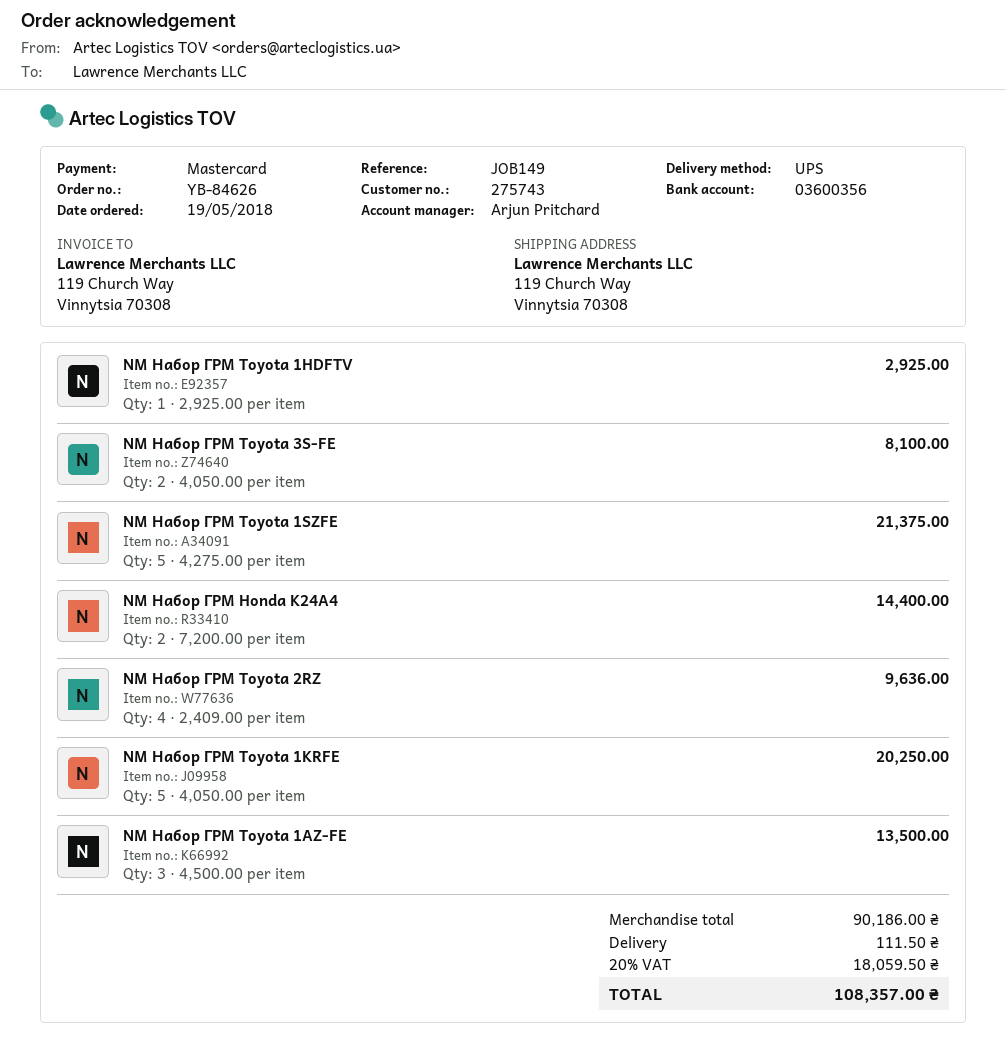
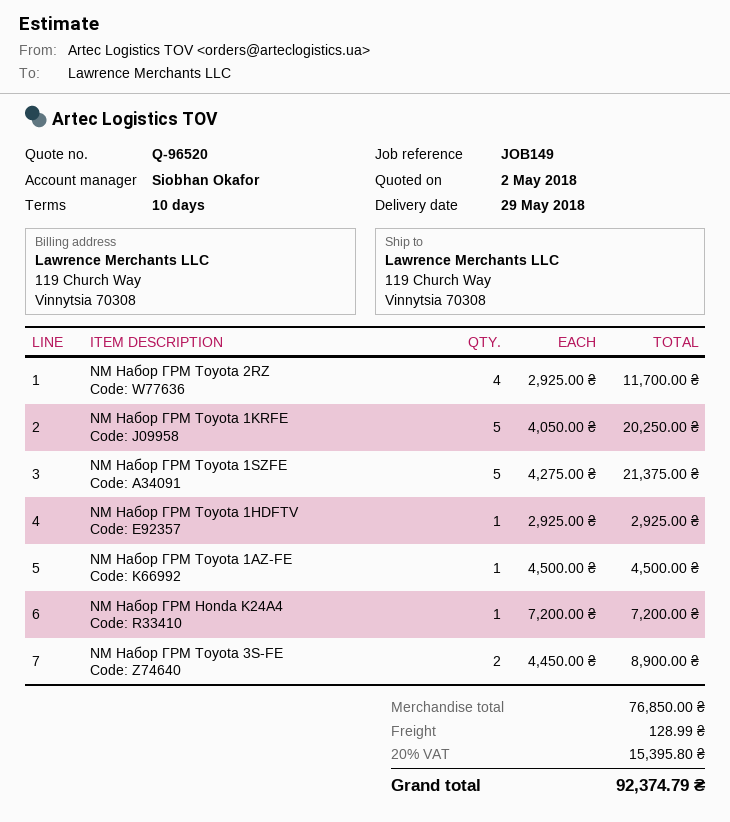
sales rep: Arjun Pritchard -> Siobhan Okafor
NM Набор ГРМ Toyota 3S-FE: 2 x 4050.00 = 8100.00 -> 2 x 4450.00 = 8900.00
NM Набор ГРМ Honda K24A4: 2 x 7200.00 = 14400.00 -> 1 x 7200.00 = 7200.00
NM Набор ГРМ Toyota 2RZ: 4 x 2409.00 = 9636.00 -> 4 x 2925.00 = 11700.00
NM Набор ГРМ Toyota 1AZ-FE: 3 x 4500.00 = 13500.00 -> 1 x 4500.00 = 4500.00
subtotal: 90186.00 -> 76850.00
shipping: 111.50 -> 128.99
tax: 20% = 18059.50 -> 20% = 15395.80
total: 108357.00 -> 92374.79

